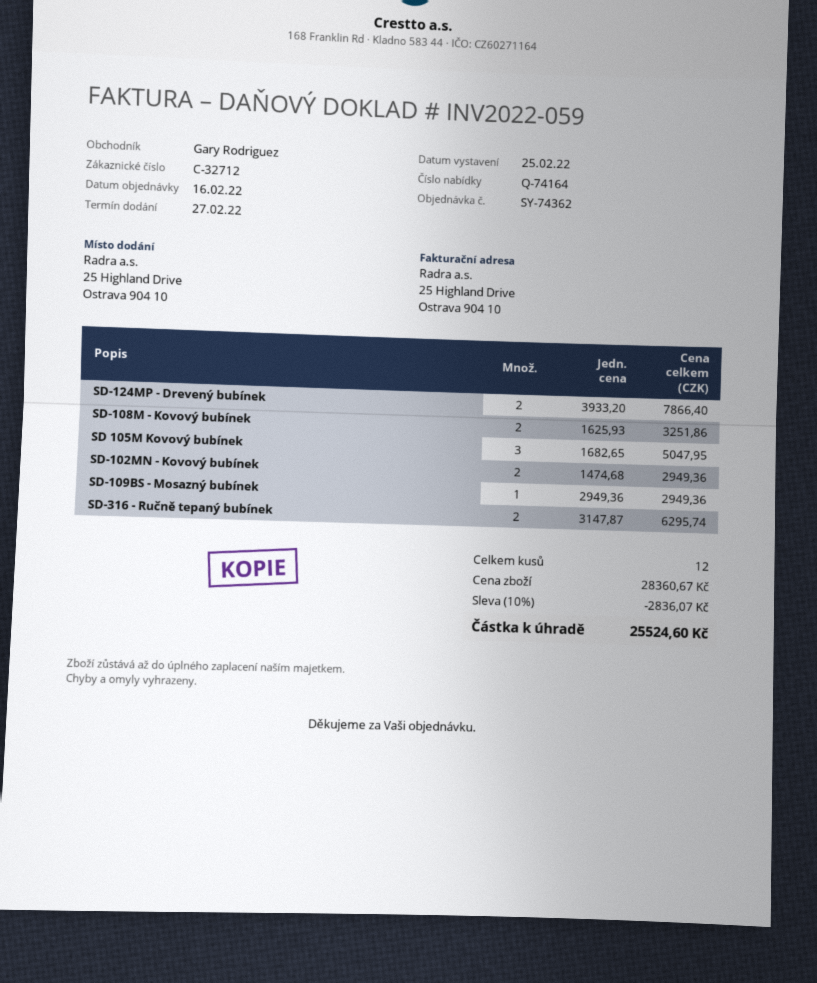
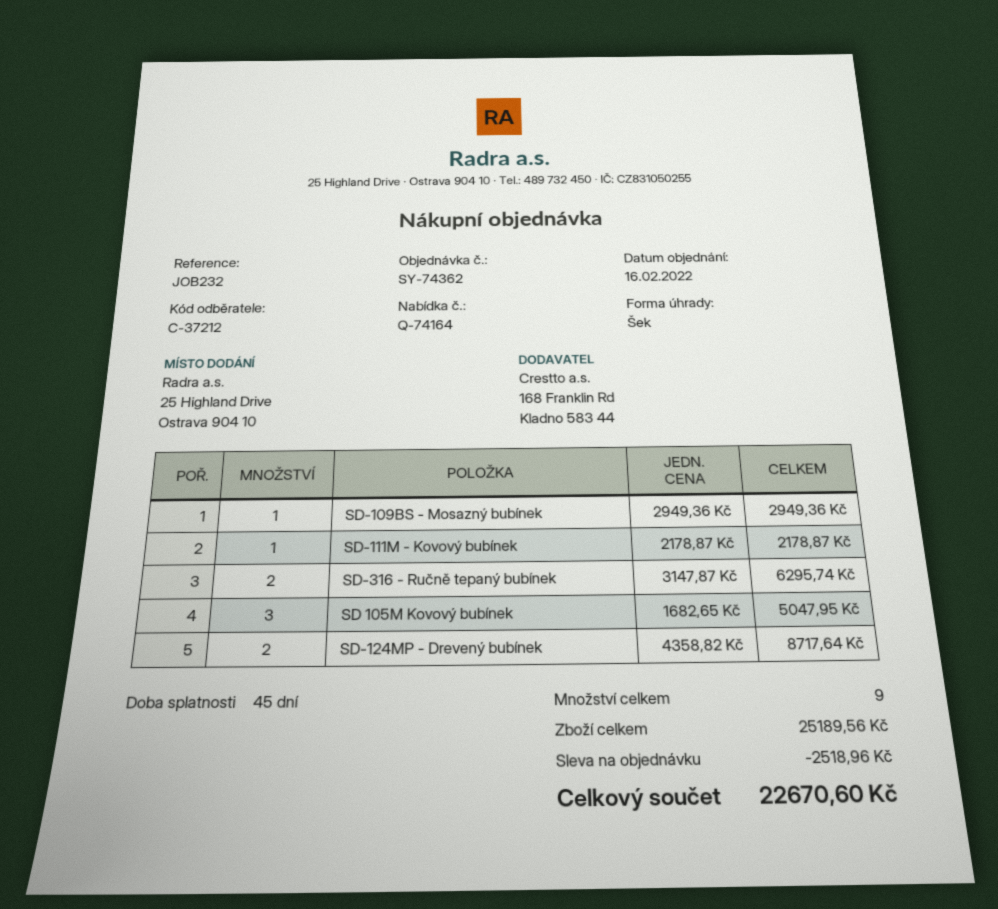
customer number: C-32712 -> C-37212
SD-124MP - Drevený bubínek: 2 x 3933.20 = 7866.40 -> 2 x 4358.82 = 8717.64
SD-108M - Kovový bubínek: 2 x 1625.93 = 3251.86 -> none
SD-102MN - Kovový bubínek: 2 x 1474.68 = 2949.36 -> none
SD-111M - Kovový bubínek: none -> 1 x 2178.87 = 2178.87
total quantity: 12 -> 9
subtotal: 28360.67 -> 25189.56
discount: 2836.07 -> 2518.96
total: 25524.60 -> 22670.60

